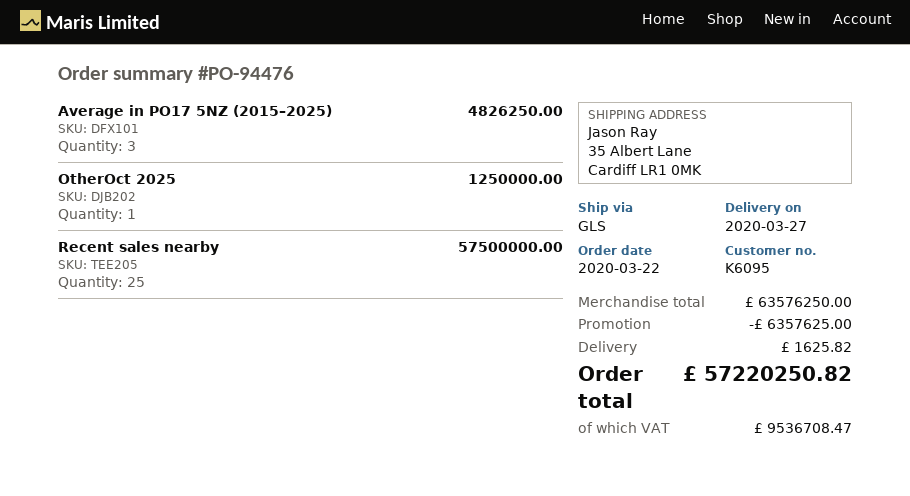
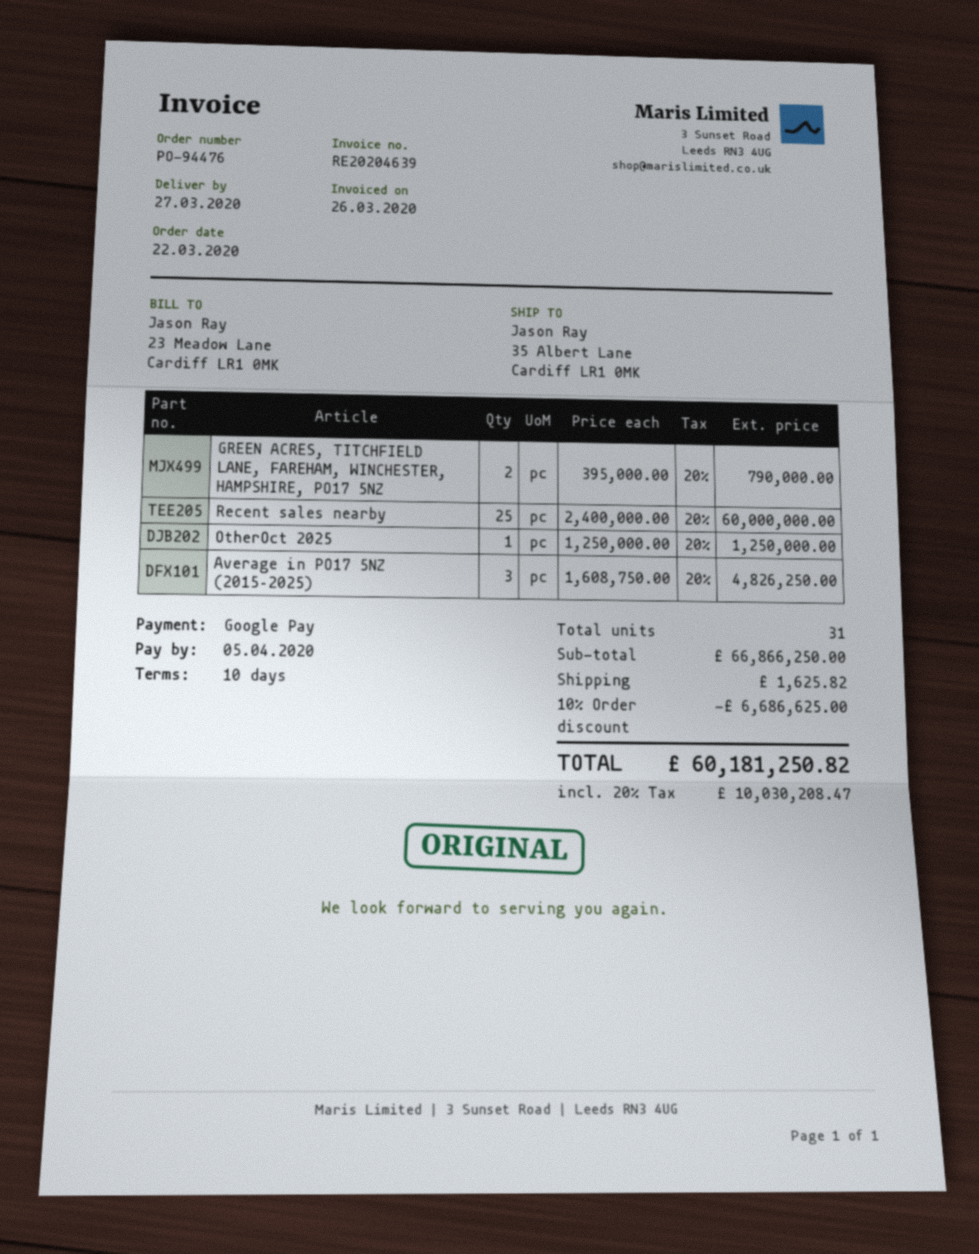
Recent sales nearby: 25 for 57500000.00 -> 25 for 60000000.00
GREEN ACRES, TITCHFIELD LANE, FAREHAM, WINCHESTER, HAMPSHIRE, PO17 5NZ: none -> 2 for 790000.00
subtotal: 63576250.00 -> 66866250.00
discount: 6357625.00 -> 6686625.00
tax: 9536708.47 -> 10030208.47
total: 57220250.82 -> 60181250.82

